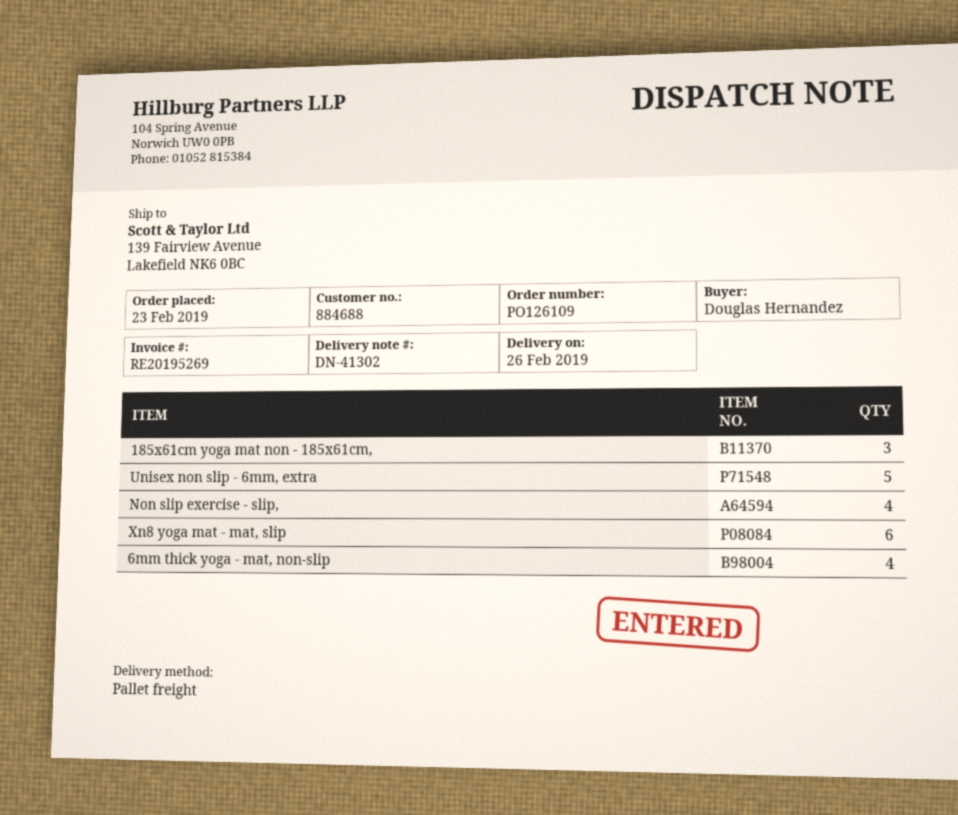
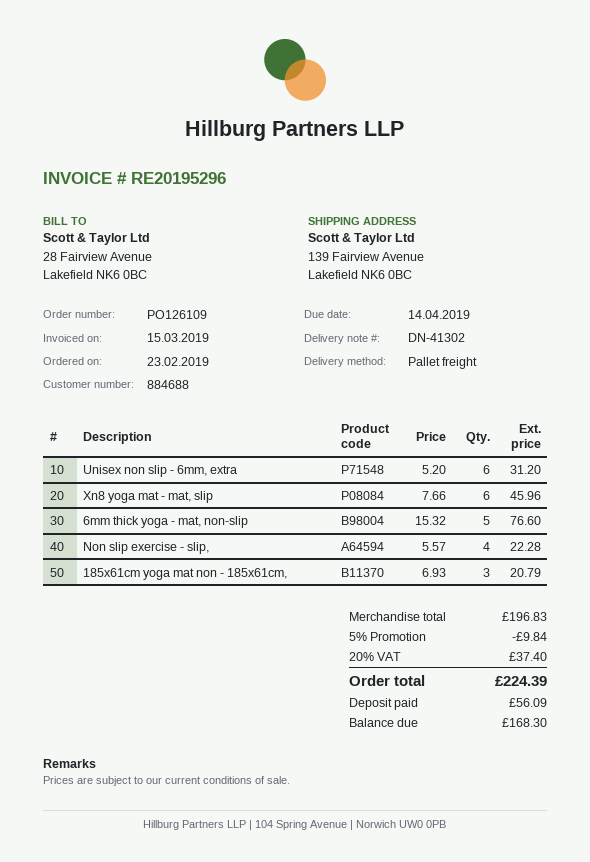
invoice number: RE20195269 -> RE20195296
Unisex non slip - 6mm, extra: 5 -> 6
6mm thick yoga - mat, non-slip: 4 -> 5

